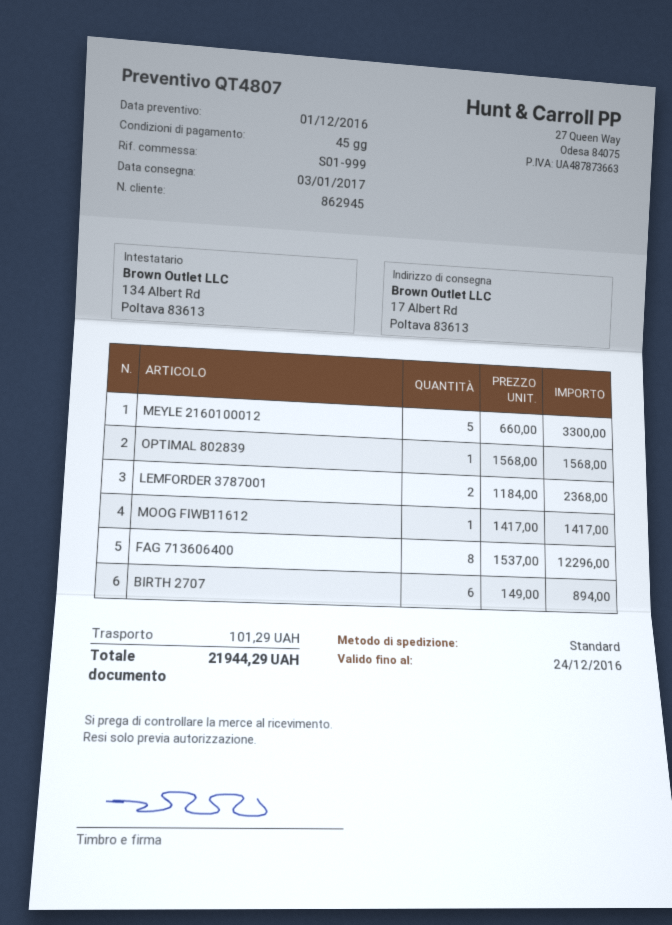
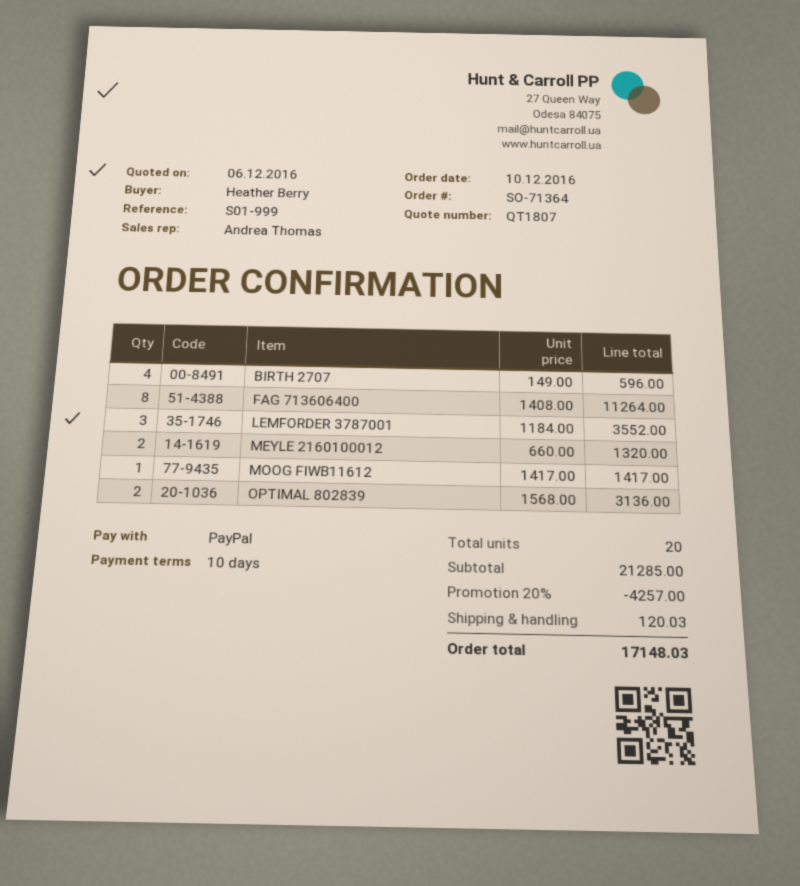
quote number: QT4807 -> QT1807
quote date: 2016-12-01 -> 2016-12-06
payment terms: 45 days -> 10 days
MEYLE 2160100012: 5 x 660.00 = 3300.00 -> 2 x 660.00 = 1320.00
OPTIMAL 802839: 1 x 1568.00 = 1568.00 -> 2 x 1568.00 = 3136.00
LEMFORDER 3787001: 2 x 1184.00 = 2368.00 -> 3 x 1184.00 = 3552.00
FAG 713606400: 8 x 1537.00 = 12296.00 -> 8 x 1408.00 = 11264.00
BIRTH 2707: 6 x 149.00 = 894.00 -> 4 x 149.00 = 596.00
discount: none -> 20% = 4257.00
shipping: 101.29 -> 120.03
total: 21944.29 -> 17148.03

